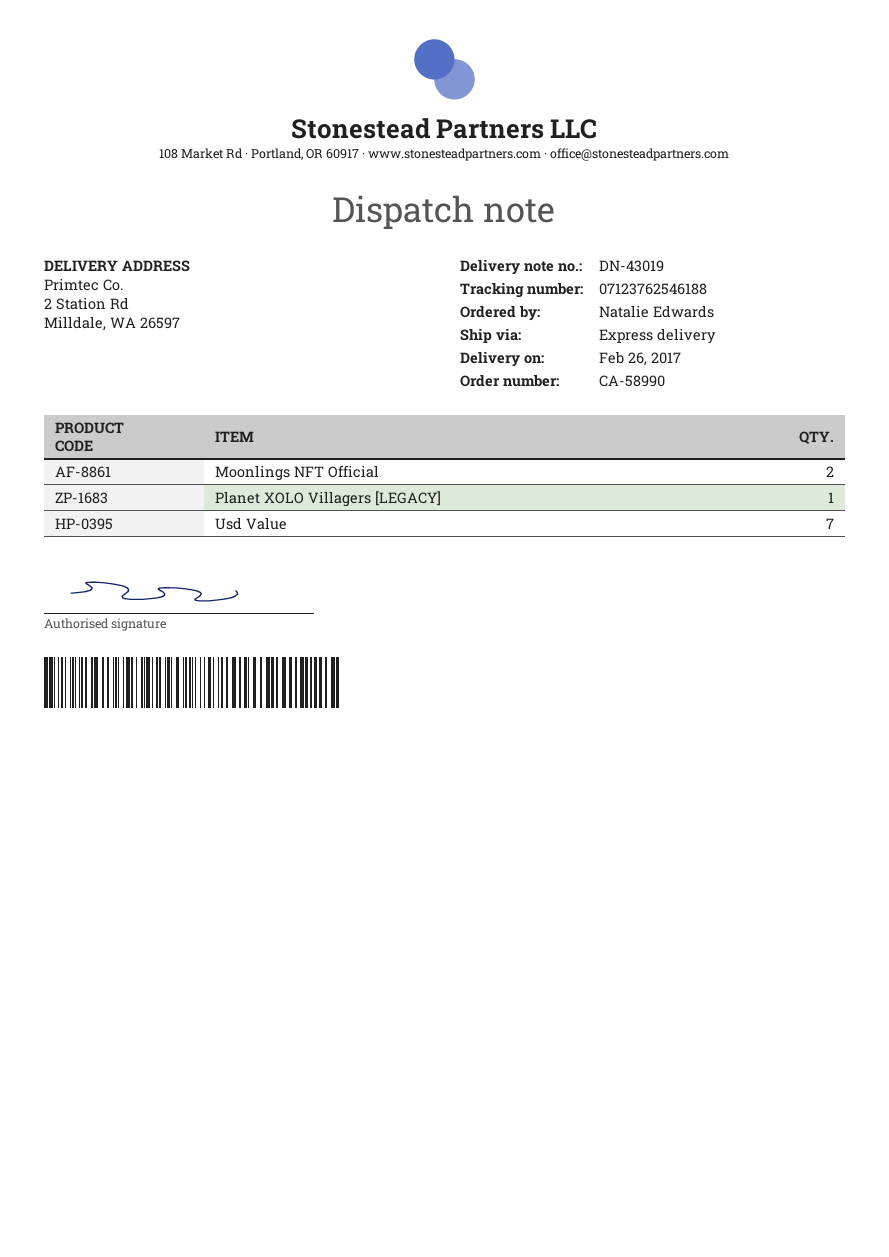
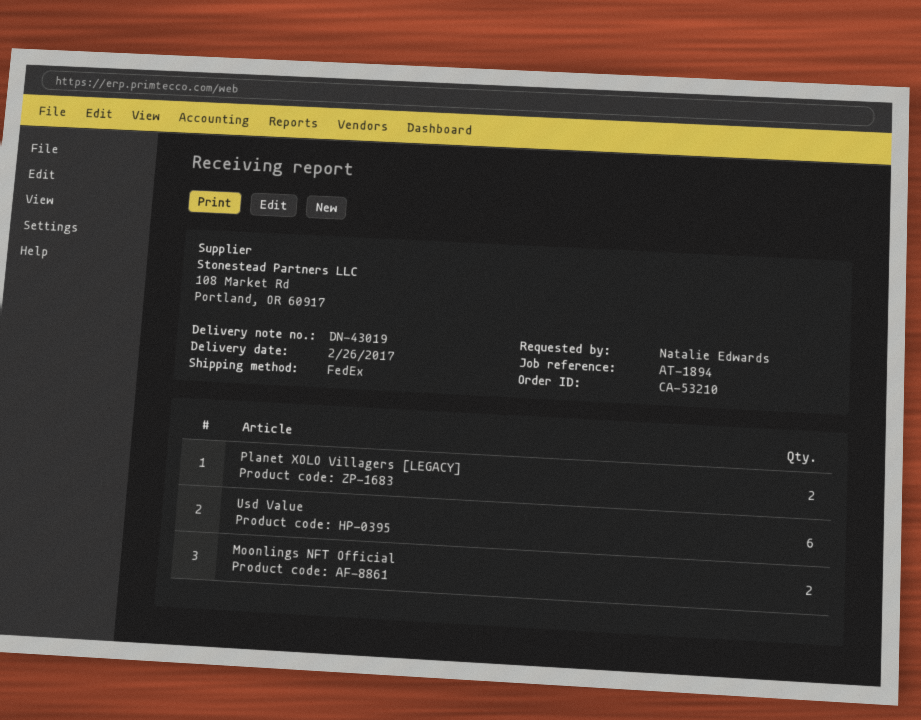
order number: CA-58990 -> CA-53210
shipping method: express -> FedEx
Planet XOLO Villagers [LEGACY]: 1 -> 2
Usd Value: 7 -> 6

